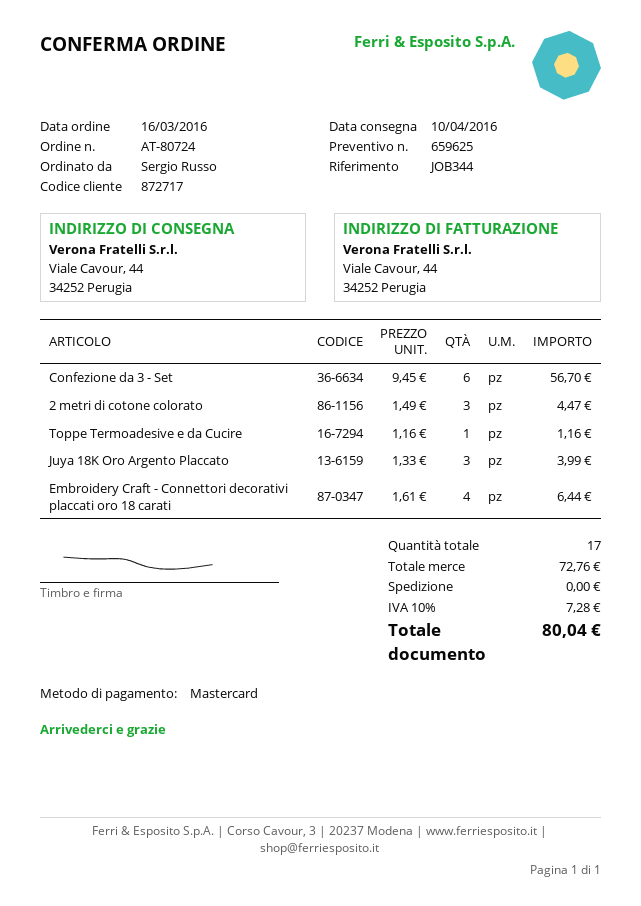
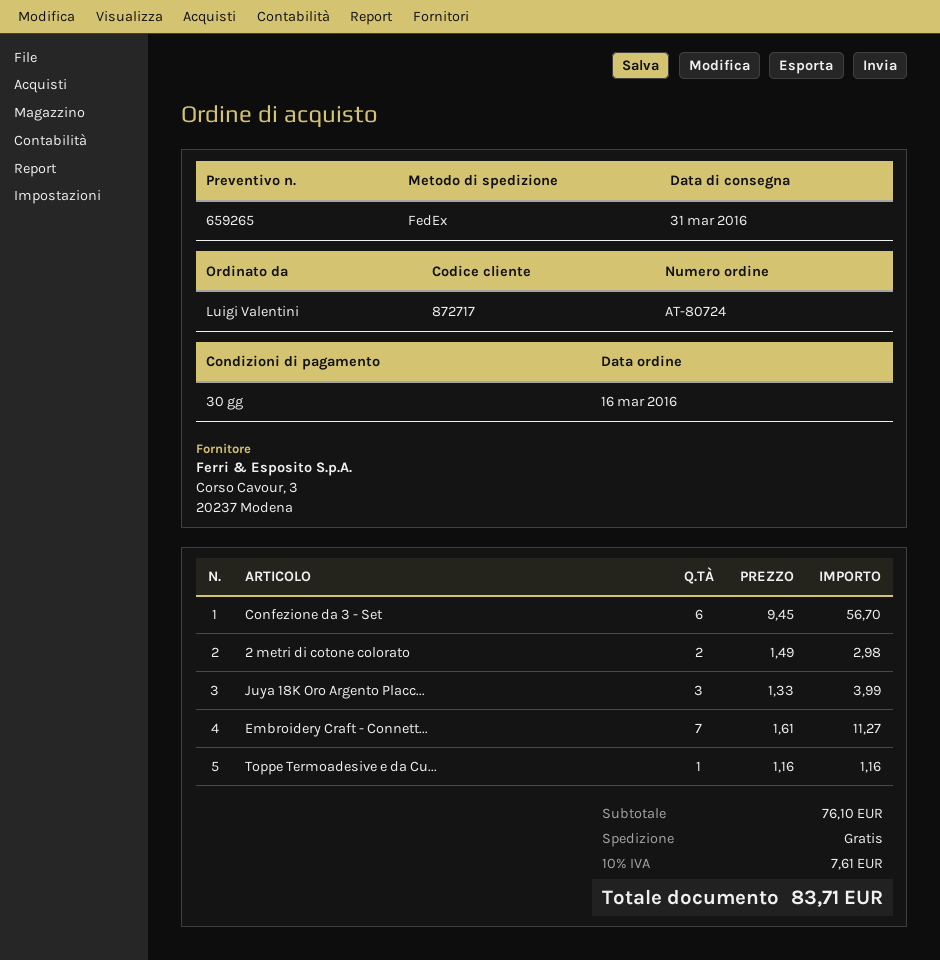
quote number: 659625 -> 659265
delivery date: 2016-04-10 -> 2016-03-31
ordered by: Sergio Russo -> Luigi Valentini
2 metri di cotone colorato: 3 x 1.49 = 4.47 -> 2 x 1.49 = 2.98
Embroidery Craft - Connettori decorativi placcati oro 18 carati: 4 x 1.61 = 6.44 -> 7 x 1.61 = 11.27
subtotal: 72.76 -> 76.10
tax: 10% = 7.28 -> 10% = 7.61
total: 80.04 -> 83.71

